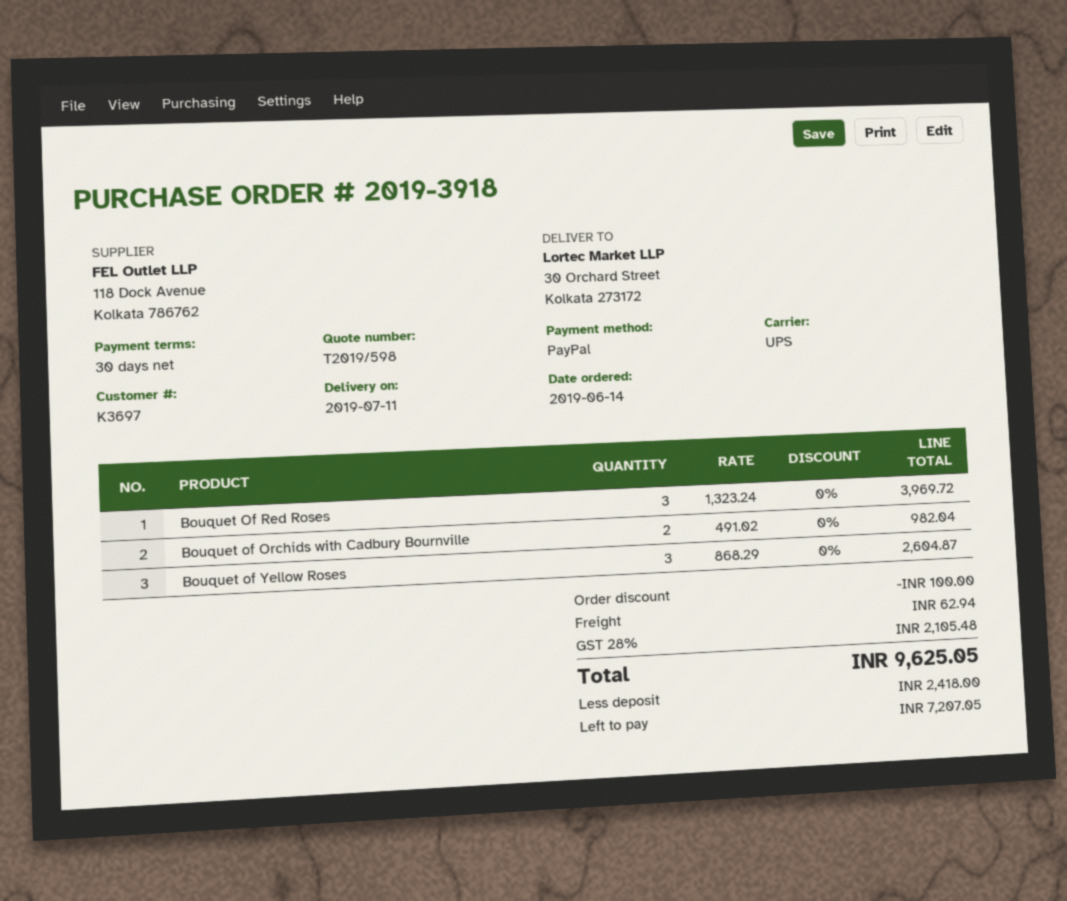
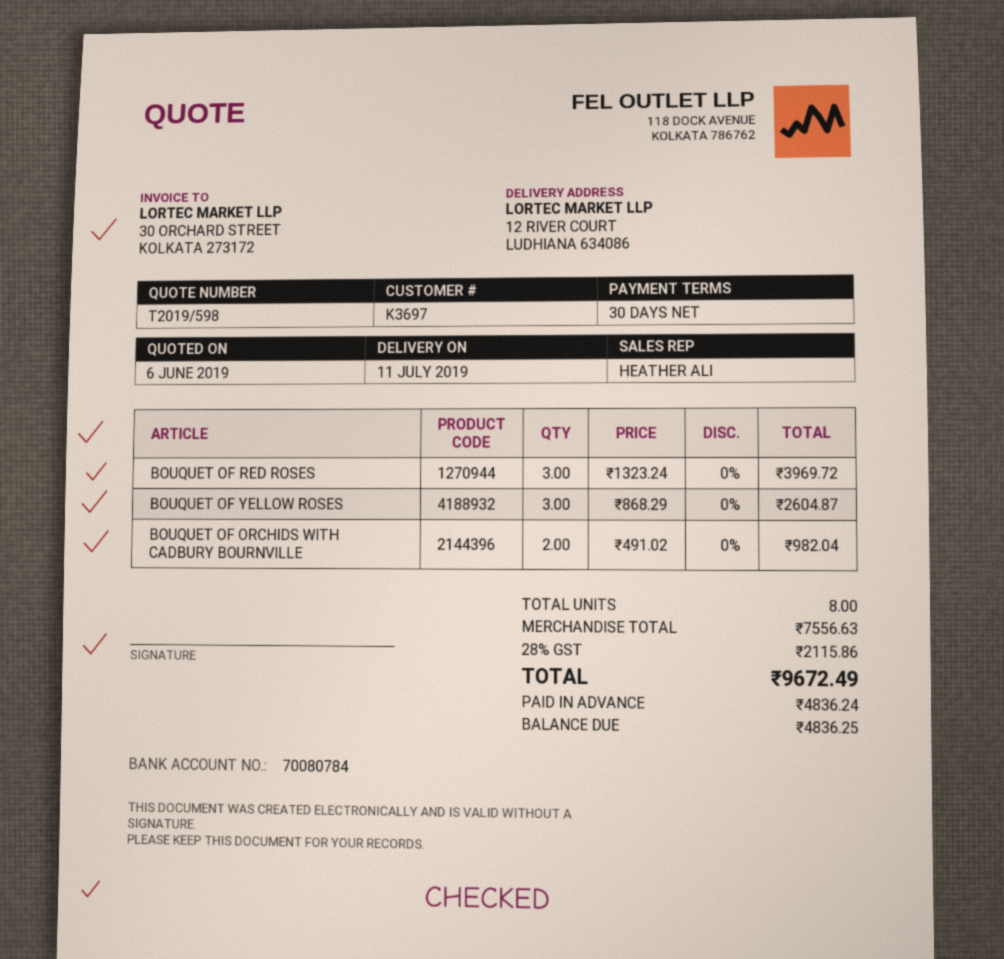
ship to: 30 Orchard Street, Kolkata 273172 -> 12 RIVER COURT, LUDHIANA 634086
discount: 100.00 -> none
shipping: 62.94 -> none
tax: 28% = 2105.48 -> 28% = 2115.86
total: 9625.05 -> 9672.49
deposit: 2418.00 -> 4836.24
balance: 7207.05 -> 4836.25

